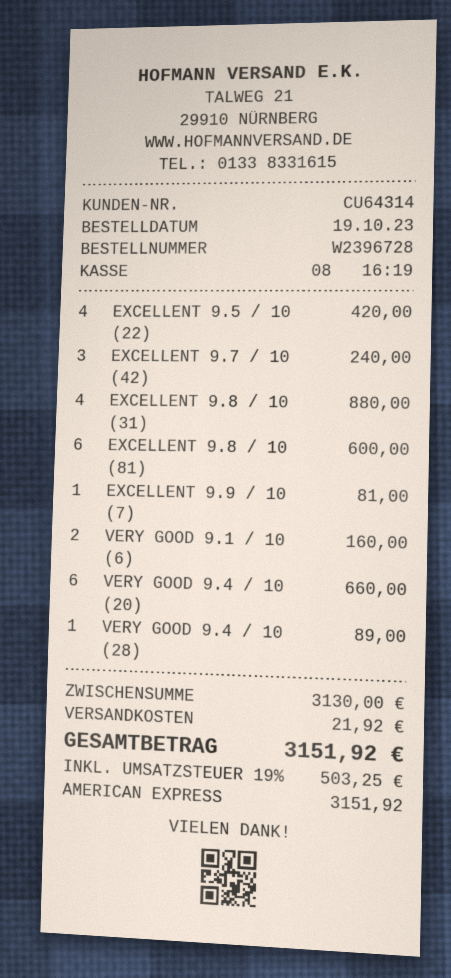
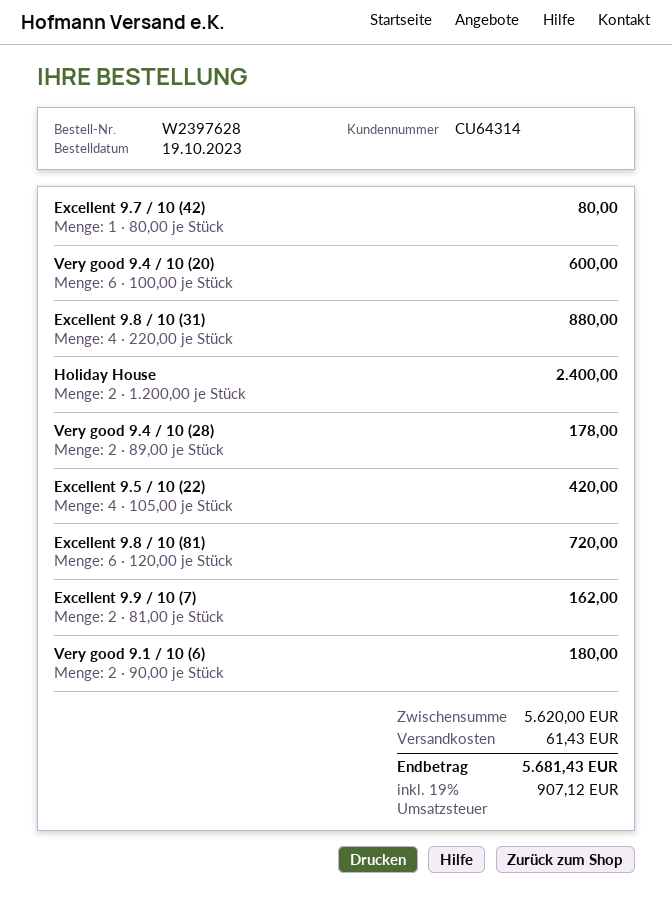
order number: W2396728 -> W2397628
EXCELLENT 9.7 / 10 (42): 3 for 240.00 -> 1 for 80.00
EXCELLENT 9.8 / 10 (81): 6 for 600.00 -> 6 for 720.00
EXCELLENT 9.9 / 10 (7): 1 for 81.00 -> 2 for 162.00
VERY GOOD 9.1 / 10 (6): 2 for 160.00 -> 2 for 180.00
VERY GOOD 9.4 / 10 (20): 6 for 660.00 -> 6 for 600.00
VERY GOOD 9.4 / 10 (28): 1 for 89.00 -> 2 for 178.00
Holiday House: none -> 2 for 2400.00
subtotal: 3130.00 -> 5620.00
shipping: 21.92 -> 61.43
tax: 19% = 503.25 -> 19% = 907.12
total: 3151.92 -> 5681.43

